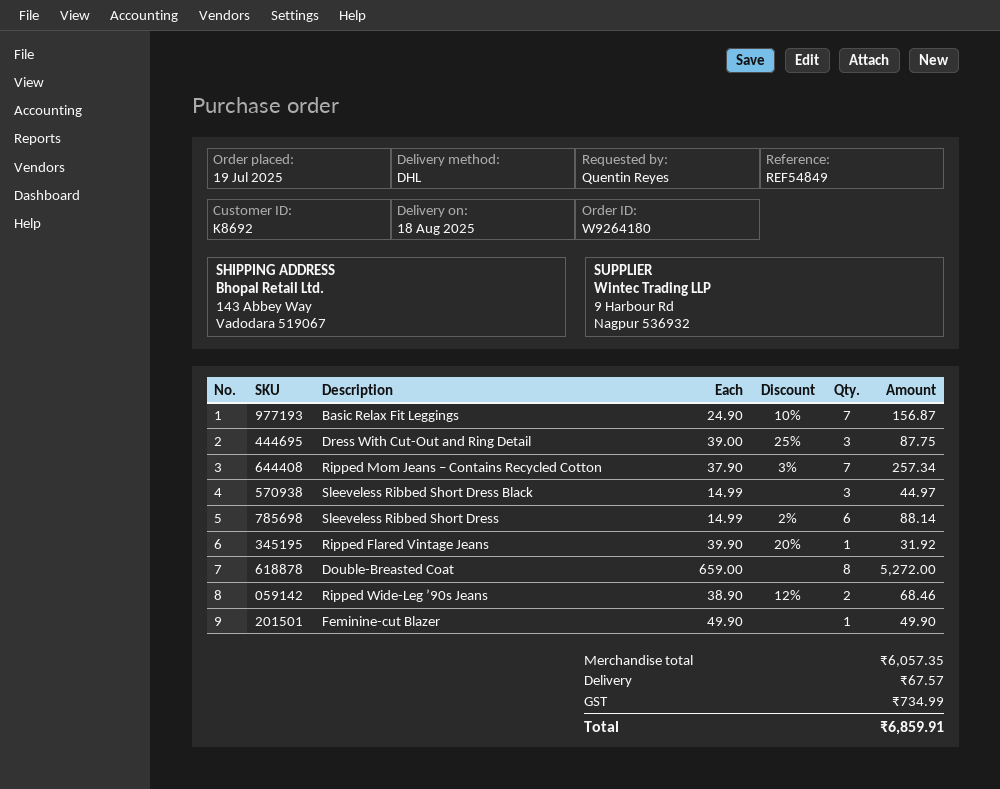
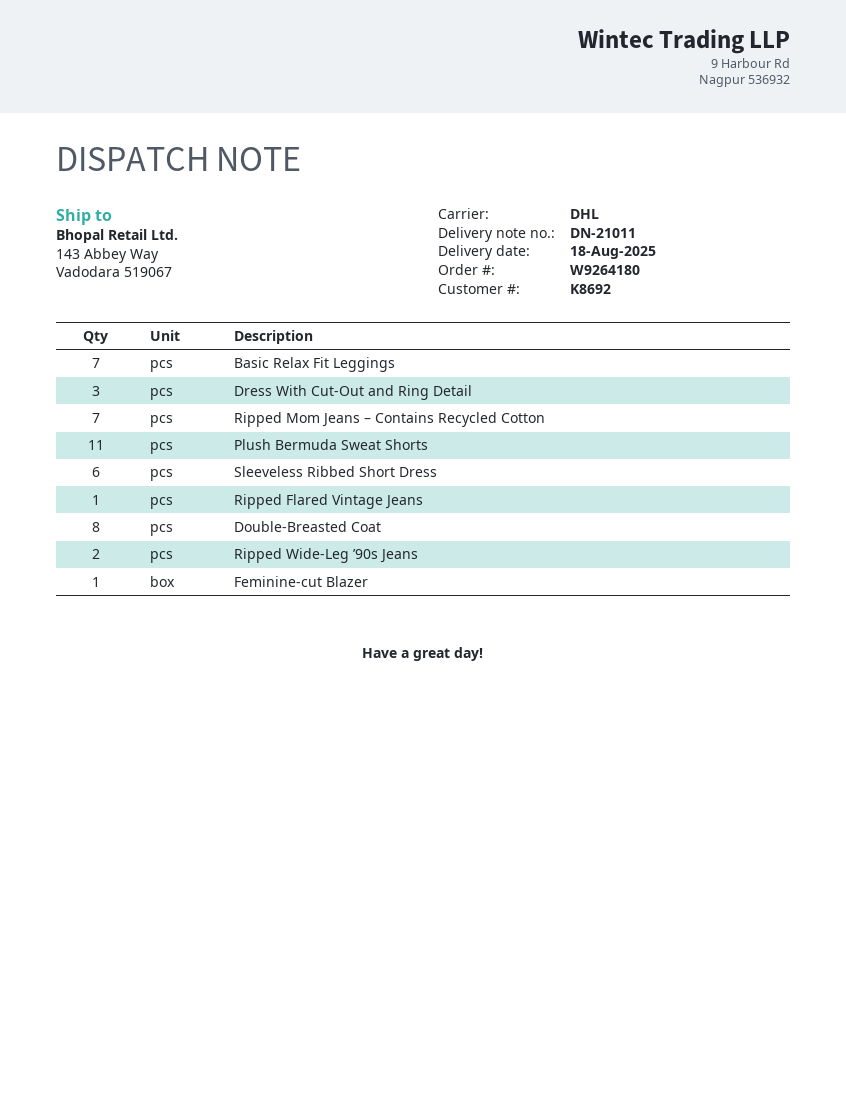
Sleeveless Ribbed Short Dress Black: 3 -> none
Plush Bermuda Sweat Shorts: none -> 11

